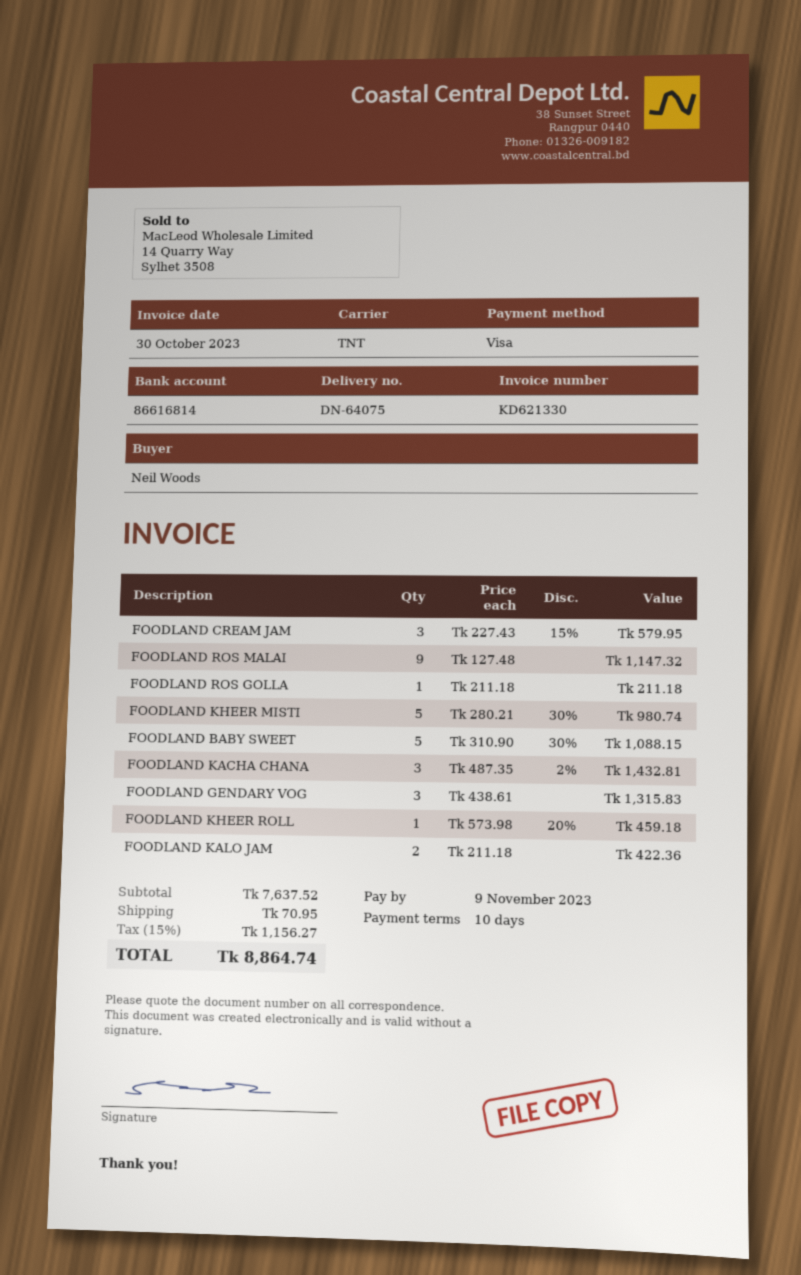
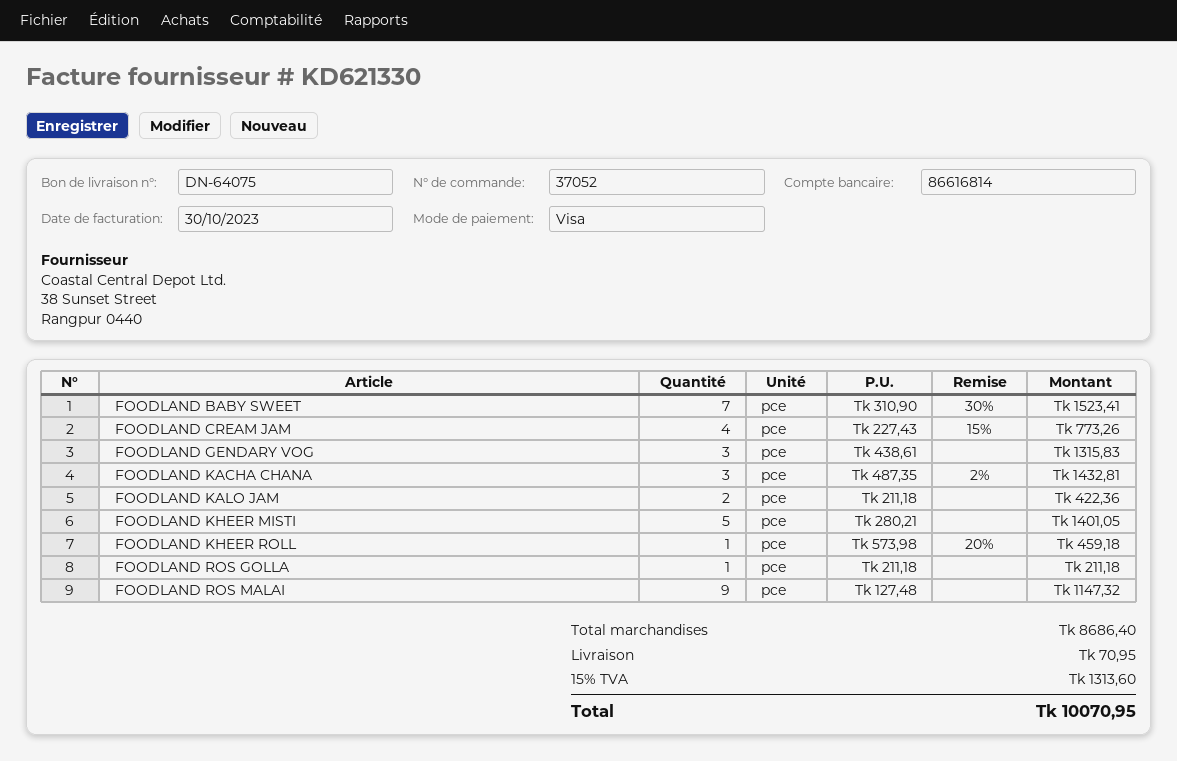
FOODLAND CREAM JAM: 3 x 227.43 - 15% = 579.95 -> 4 x 227.43 - 15% = 773.26
FOODLAND KHEER MISTI: 5 x 280.21 - 30% = 980.74 -> 5 x 280.21 = 1401.05
FOODLAND BABY SWEET: 5 x 310.90 - 30% = 1088.15 -> 7 x 310.90 - 30% = 1523.41
subtotal: 7637.52 -> 8686.40
tax: 15% = 1156.27 -> 15% = 1313.60
total: 8864.74 -> 10070.95

